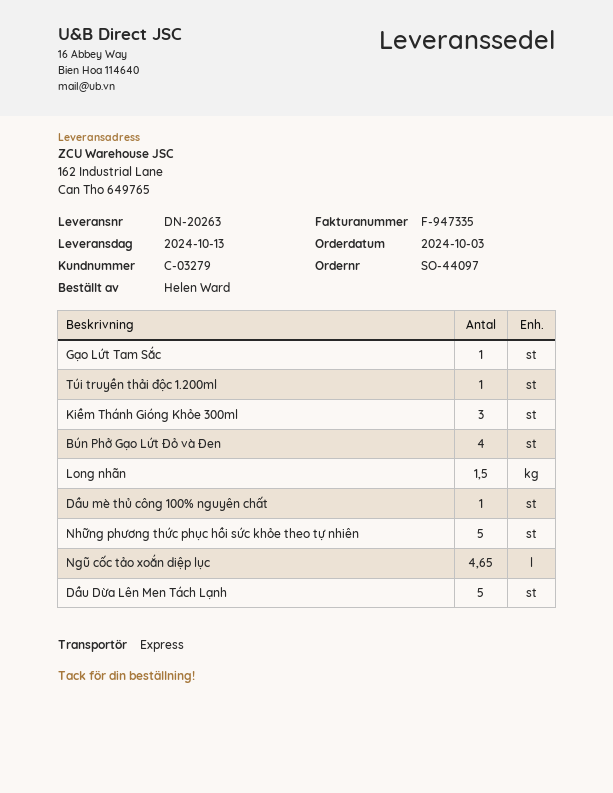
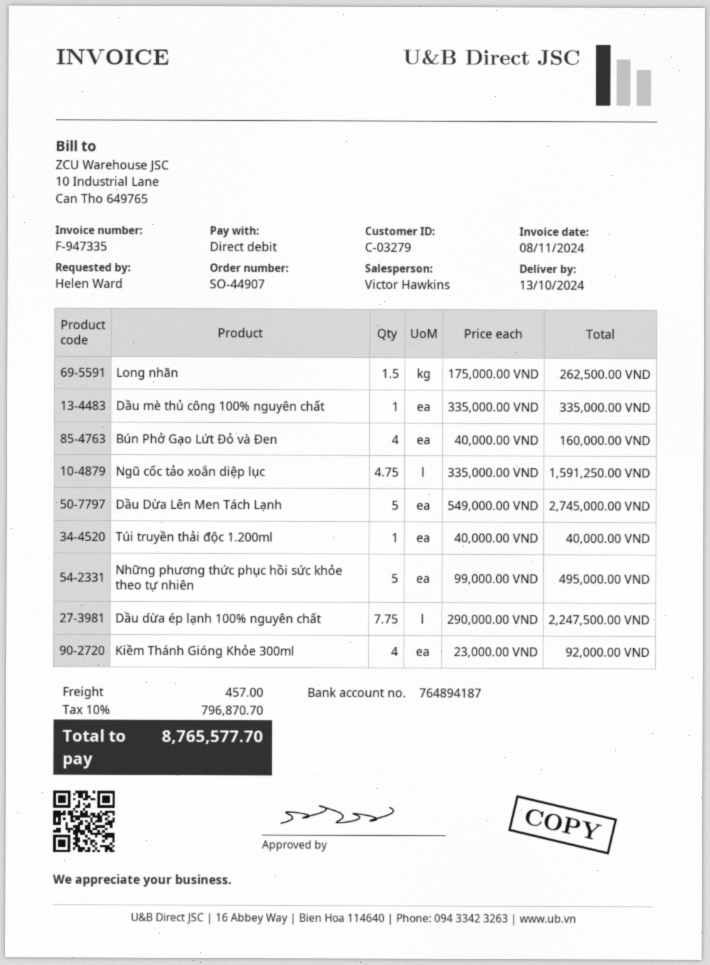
order number: SO-44097 -> SO-44907
Gạo Lứt Tam Sắc: 1 -> none
Kiềm Thánh Gióng Khỏe 300ml: 3 -> 4
Ngũ cốc tảo xoắn diệp lục: 4.65 -> 4.75
Dầu dừa ép lạnh 100% nguyên chất: none -> 7.75

